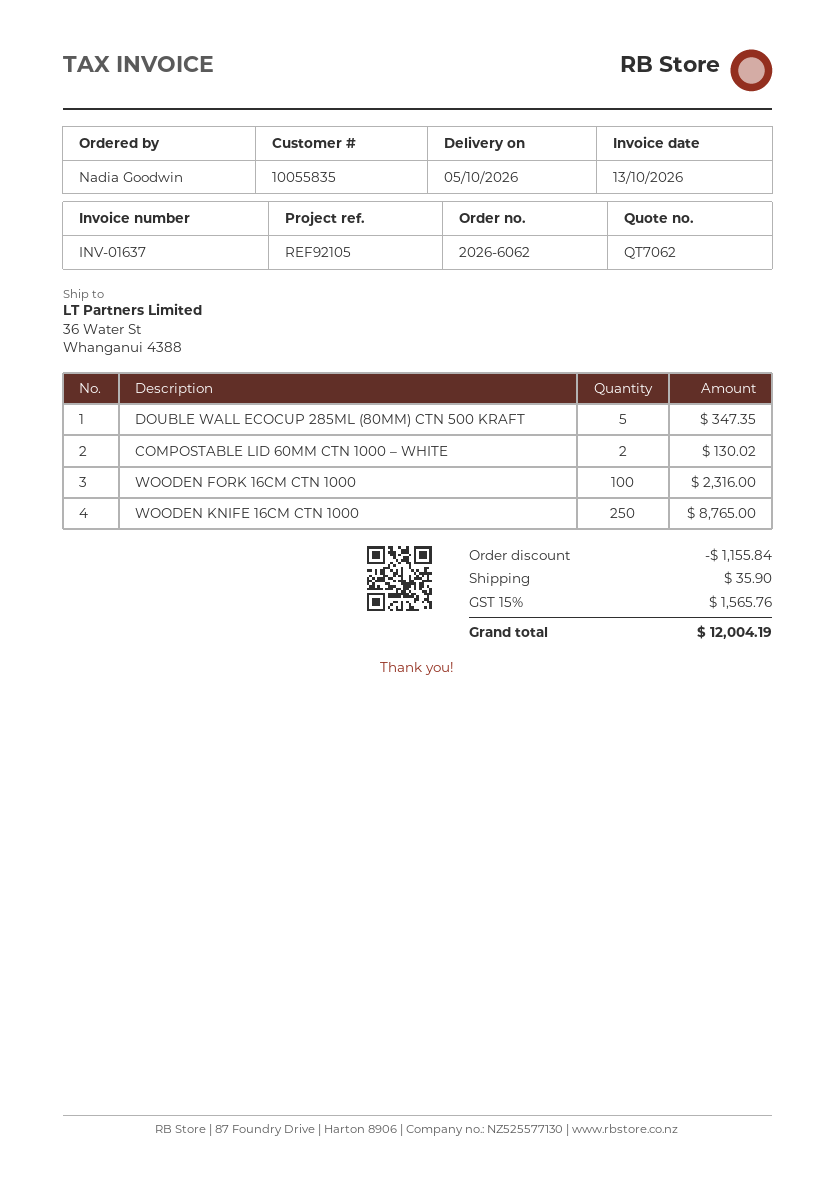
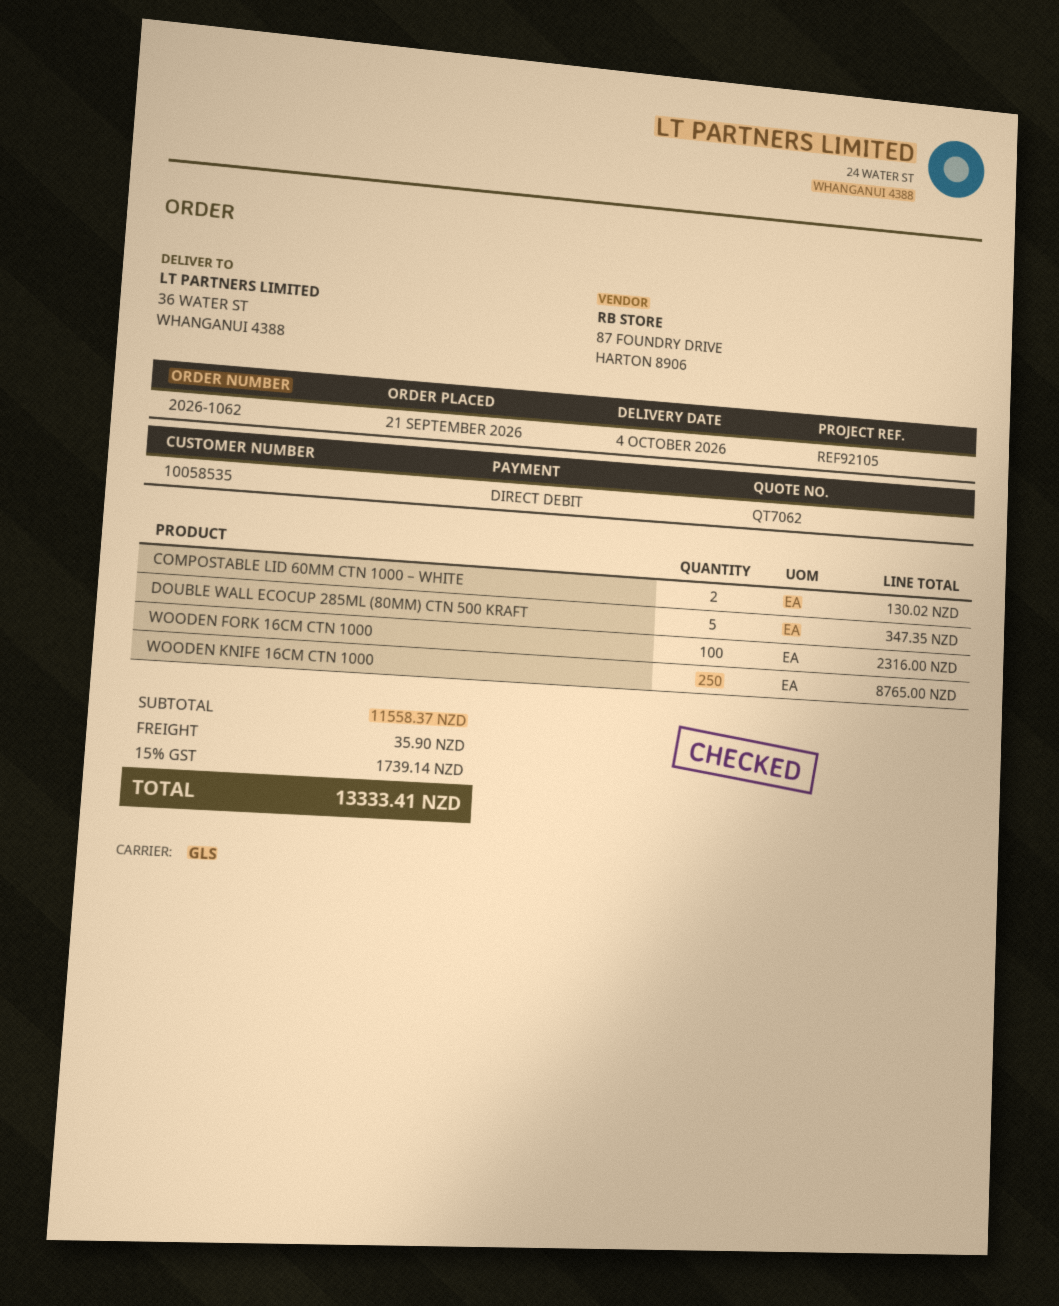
order number: 2026-6062 -> 2026-1062
delivery date: 2026-10-05 -> 2026-10-04
customer number: 10055835 -> 10058535
discount: 1155.84 -> none
tax: 15% = 1565.76 -> 15% = 1739.14
total: 12004.19 -> 13333.41

